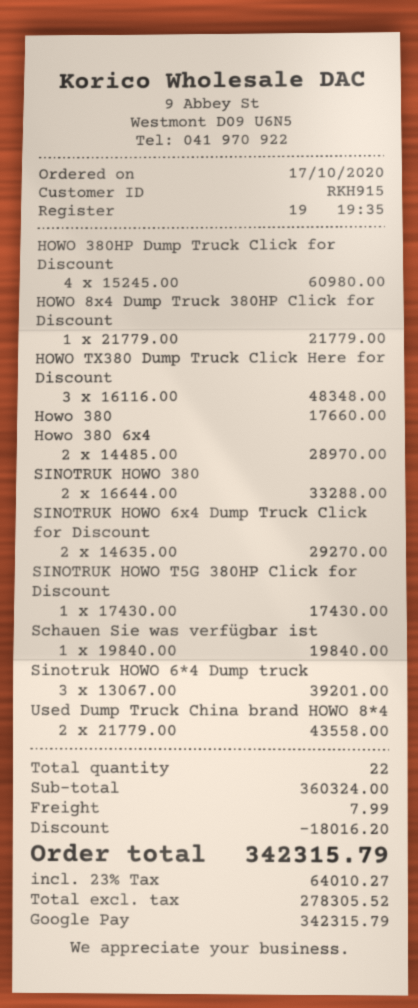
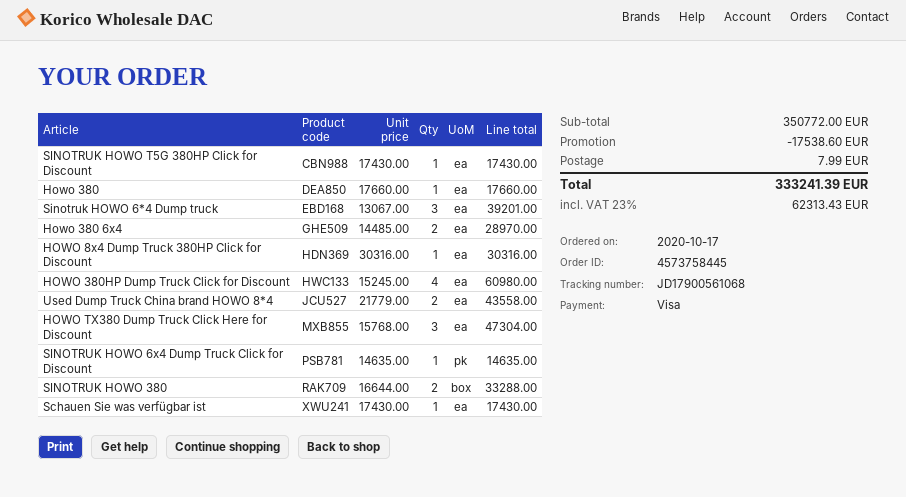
payment method: Google Pay -> Visa
HOWO 8x4 Dump Truck 380HP Click for Discount: 1 x 21779.00 = 21779.00 -> 1 x 30316.00 = 30316.00
HOWO TX380 Dump Truck Click Here for Discount: 3 x 16116.00 = 48348.00 -> 3 x 15768.00 = 47304.00
SINOTRUK HOWO 6x4 Dump Truck Click for Discount: 2 x 14635.00 = 29270.00 -> 1 x 14635.00 = 14635.00
Schauen Sie was verfügbar ist: 1 x 19840.00 = 19840.00 -> 1 x 17430.00 = 17430.00
subtotal: 360324.00 -> 350772.00
discount: 18016.20 -> 17538.60
tax: 23% = 64010.27 -> 23% = 62313.43
total: 342315.79 -> 333241.39

